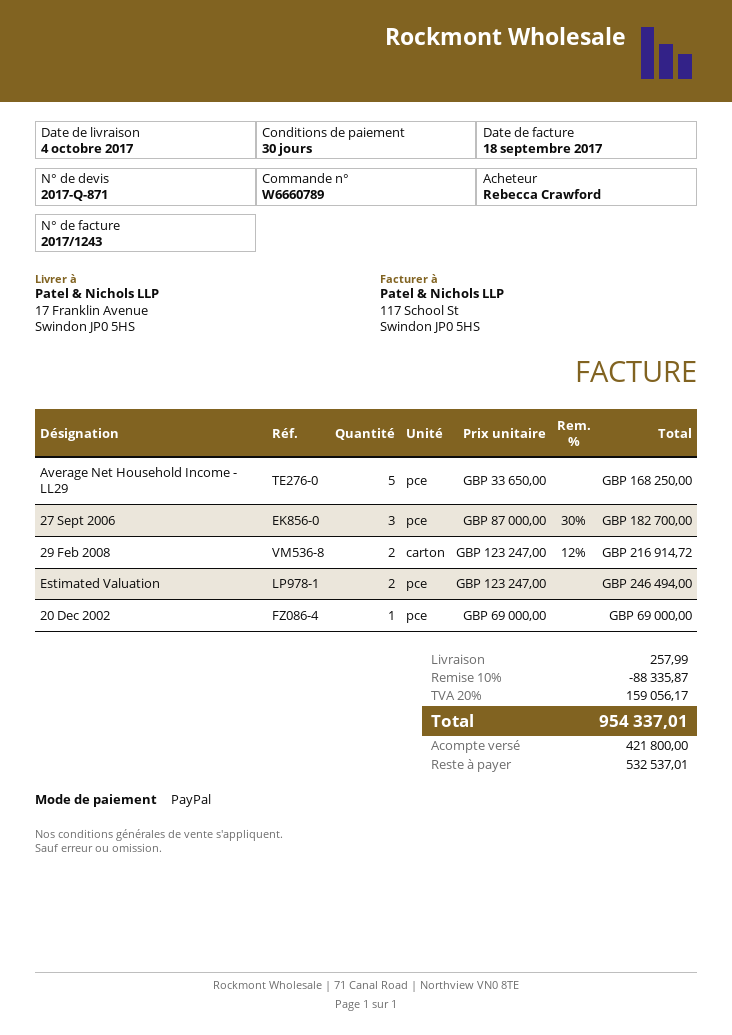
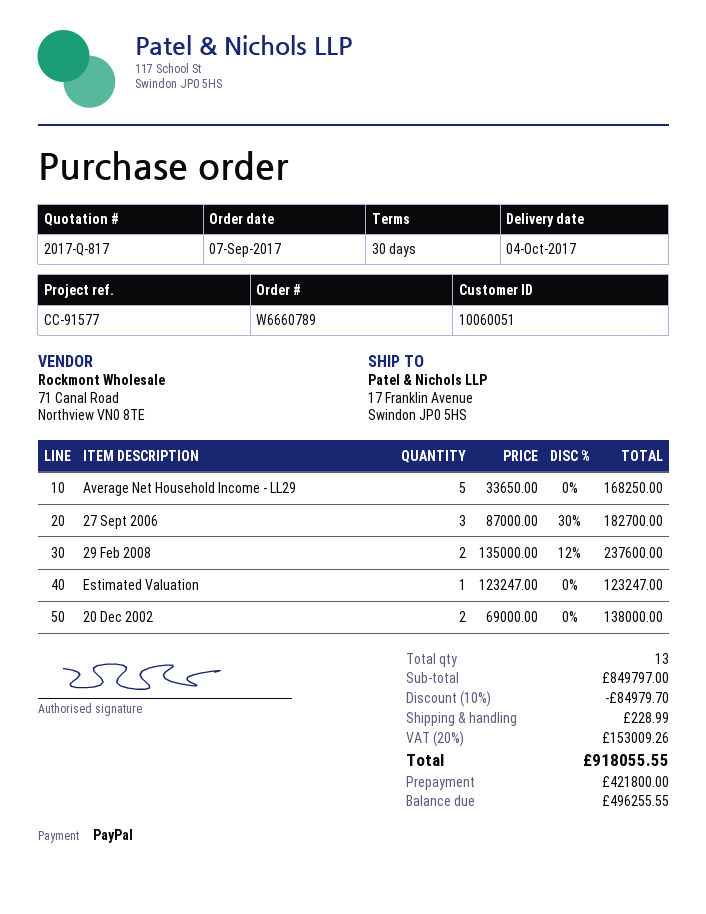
quote number: 2017-Q-871 -> 2017-Q-817
29 Feb 2008: 2 x 123247.00 - 12% = 216914.72 -> 2 x 135000.00 - 12% = 237600.00
Estimated Valuation: 2 x 123247.00 = 246494.00 -> 1 x 123247.00 = 123247.00
20 Dec 2002: 1 x 69000.00 = 69000.00 -> 2 x 69000.00 = 138000.00
discount: 10% = 88335.87 -> 10% = 84979.70
shipping: 257.99 -> 228.99
tax: 20% = 159056.17 -> 20% = 153009.26
total: 954337.01 -> 918055.55
balance: 532537.01 -> 496255.55

